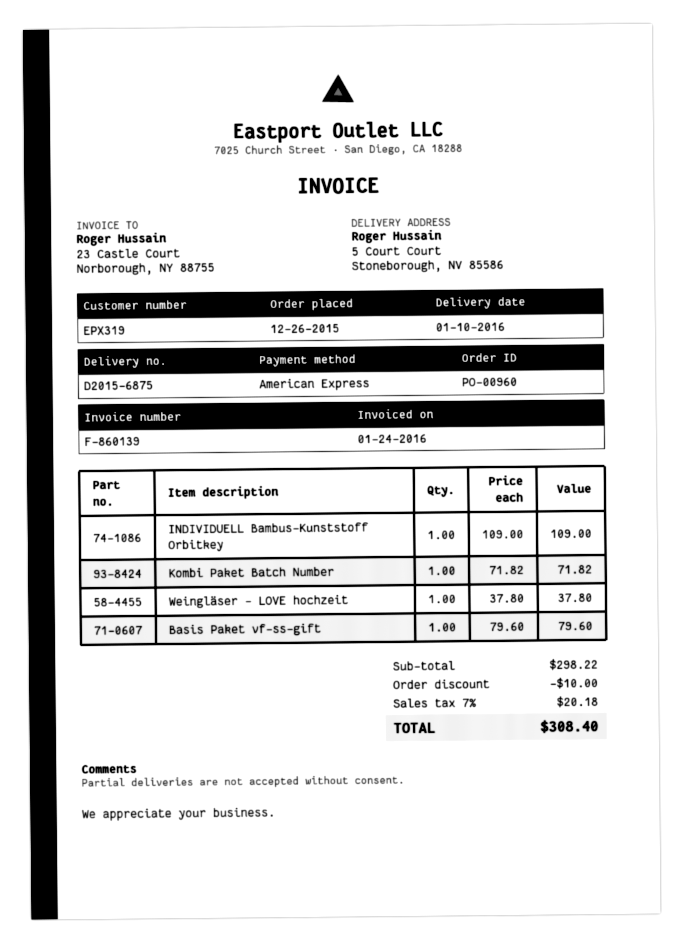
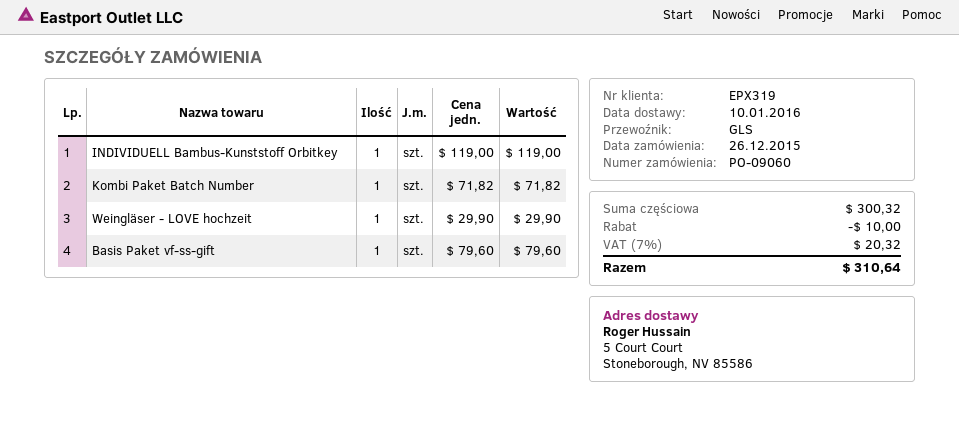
order number: PO-00960 -> PO-09060
INDIVIDUELL Bambus-Kunststoff Orbitkey: 1 x 109.00 = 109.00 -> 1 x 119.00 = 119.00
Weingläser - LOVE hochzeit: 1 x 37.80 = 37.80 -> 1 x 29.90 = 29.90
subtotal: 298.22 -> 300.32
tax: 7% = 20.18 -> 7% = 20.32
total: 308.40 -> 310.64

